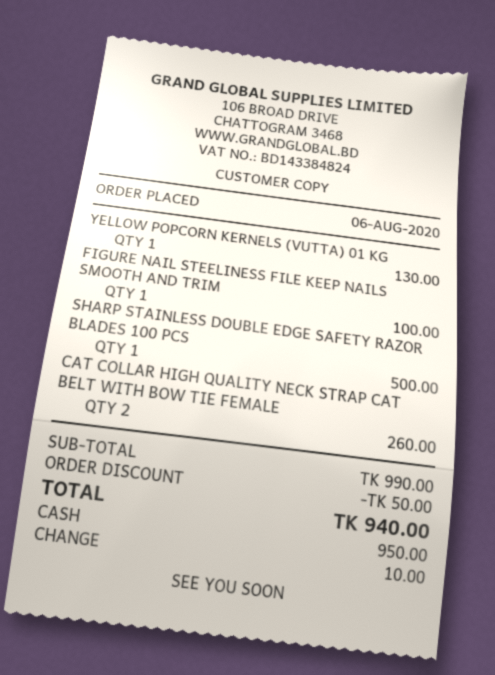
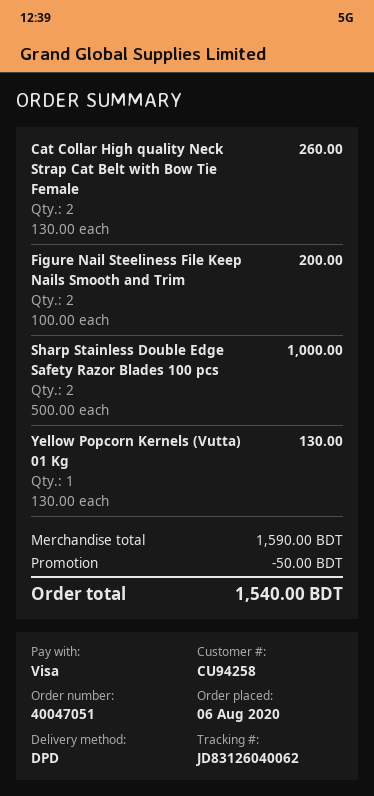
payment method: cash -> Visa
FIGURE NAIL STEELINESS FILE KEEP NAILS SMOOTH AND TRIM: 1 for 100.00 -> 2 for 200.00
SHARP STAINLESS DOUBLE EDGE SAFETY RAZOR BLADES 100 PCS: 1 for 500.00 -> 2 for 1000.00
subtotal: 990.00 -> 1590.00
total: 940.00 -> 1540.00

